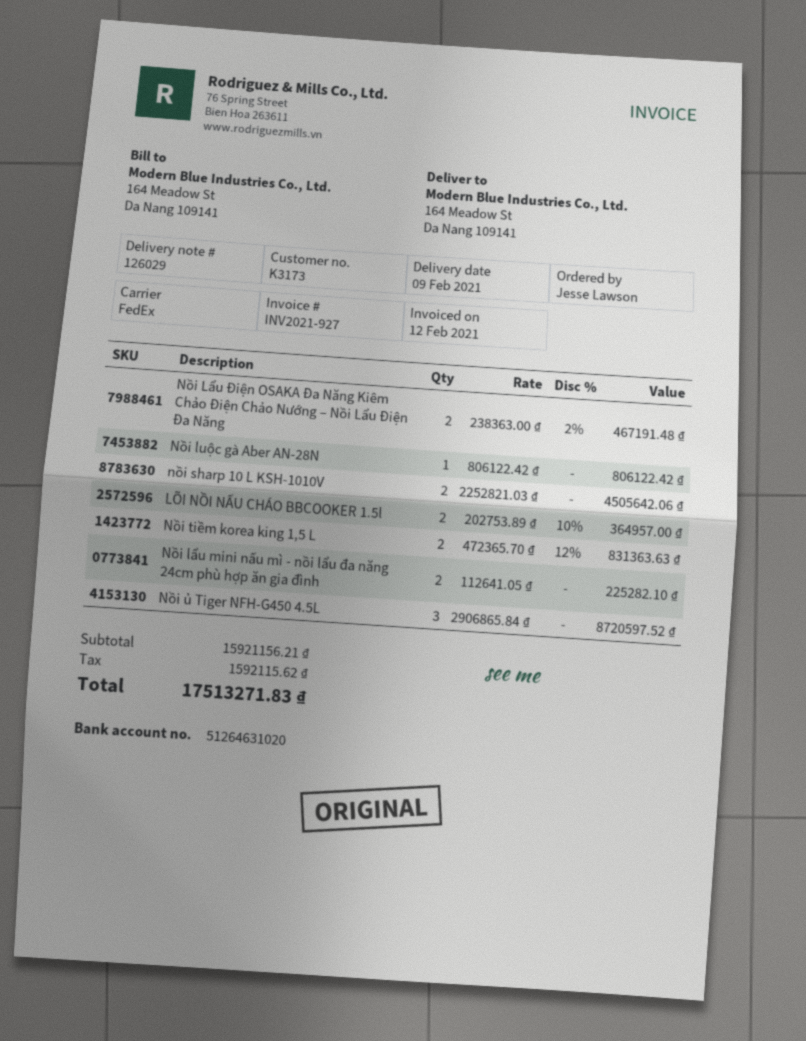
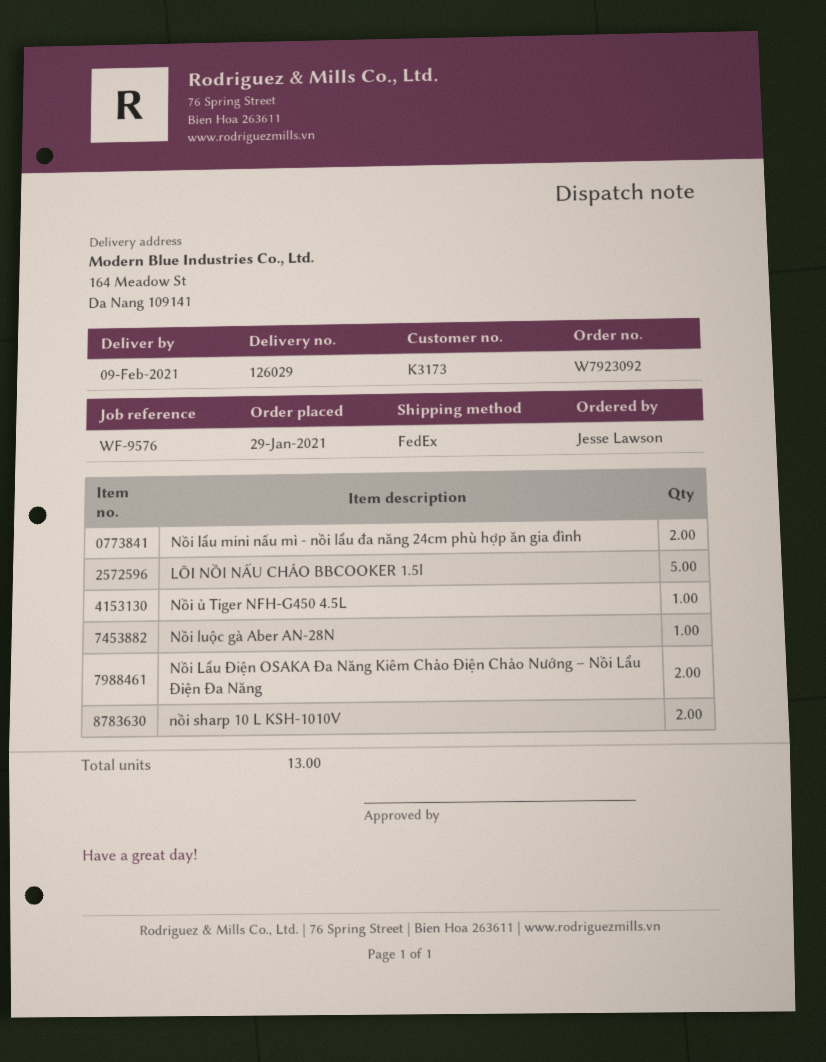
LÕI NỒI NẤU CHÁO BBCOOKER 1.5l: 2 -> 5
Nồi tiềm korea king 1,5 L: 2 -> none
Nồi ủ Tiger NFH-G450 4.5L: 3 -> 1

